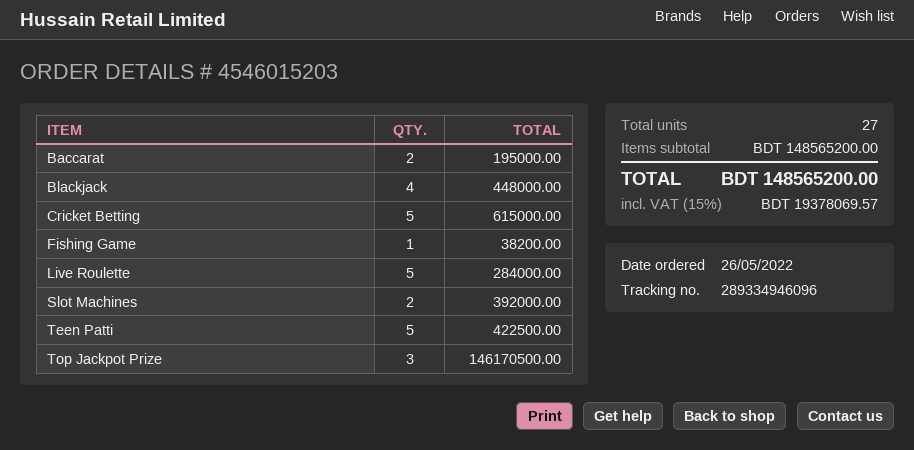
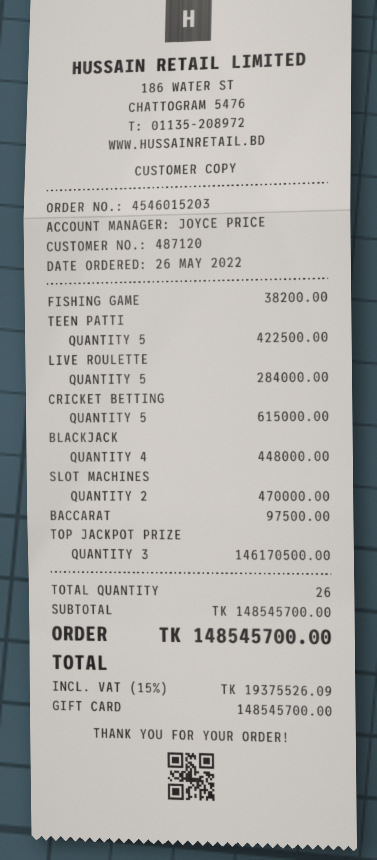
Baccarat: 2 for 195000.00 -> 1 for 97500.00
Slot Machines: 2 for 392000.00 -> 2 for 470000.00
total quantity: 27 -> 26
subtotal: 148565200.00 -> 148545700.00
tax: 15% = 19378069.57 -> 15% = 19375526.09
total: 148565200.00 -> 148545700.00

